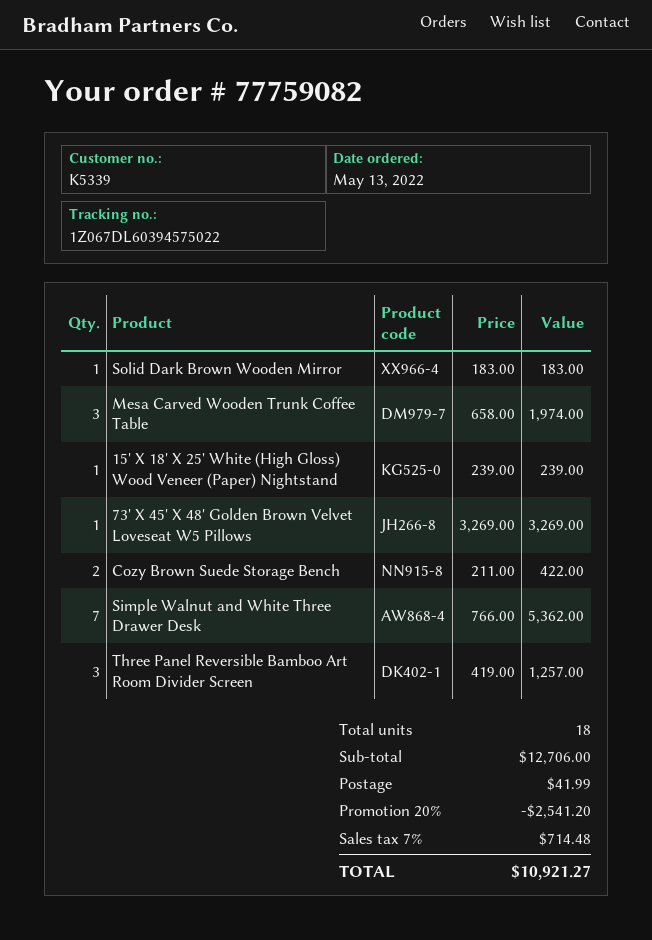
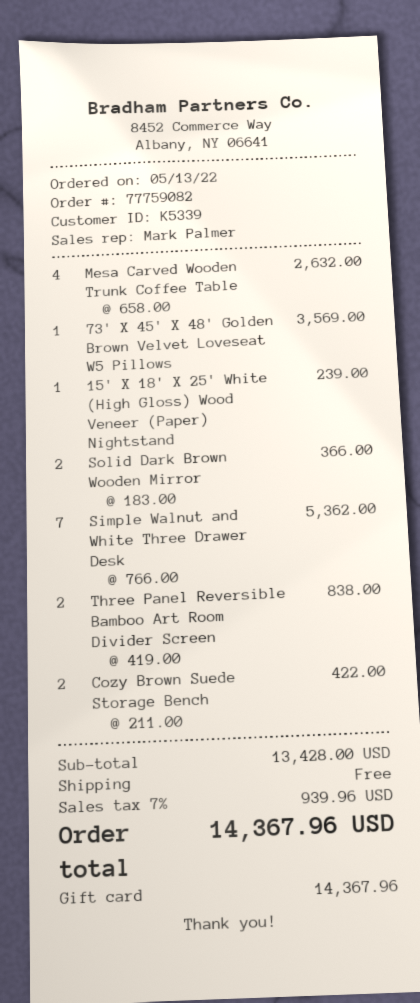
Solid Dark Brown Wooden Mirror: 1 x 183.00 = 183.00 -> 2 x 183.00 = 366.00
Mesa Carved Wooden Trunk Coffee Table: 3 x 658.00 = 1974.00 -> 4 x 658.00 = 2632.00
73' X 45' X 48' Golden Brown Velvet Loveseat W5 Pillows: 1 x 3269.00 = 3269.00 -> 1 x 3569.00 = 3569.00
Three Panel Reversible Bamboo Art Room Divider Screen: 3 x 419.00 = 1257.00 -> 2 x 419.00 = 838.00
subtotal: 12706.00 -> 13428.00
discount: 20% = 2541.20 -> none
shipping: 41.99 -> 0.00
tax: 7% = 714.48 -> 7% = 939.96
total: 10921.27 -> 14367.96

